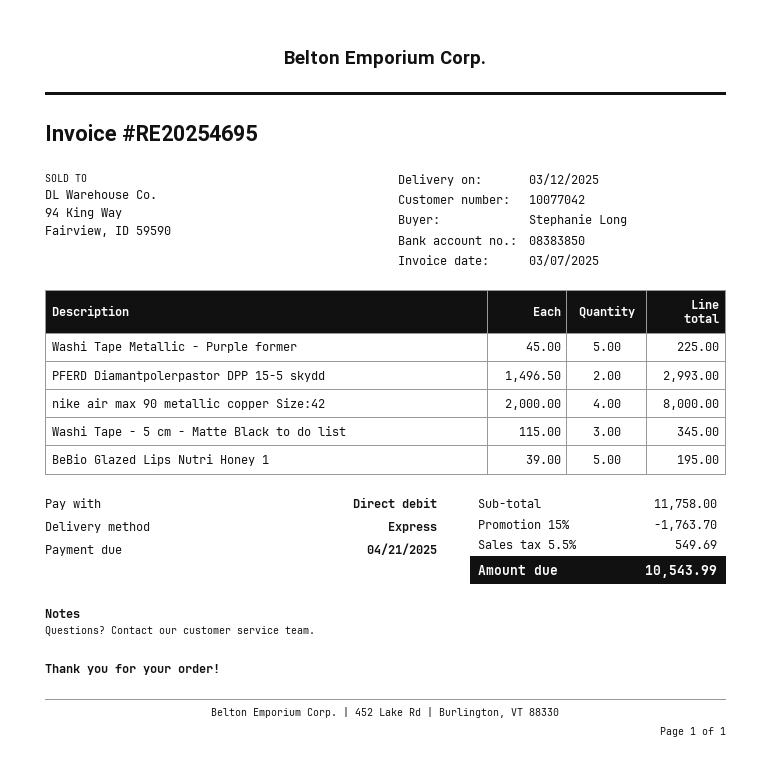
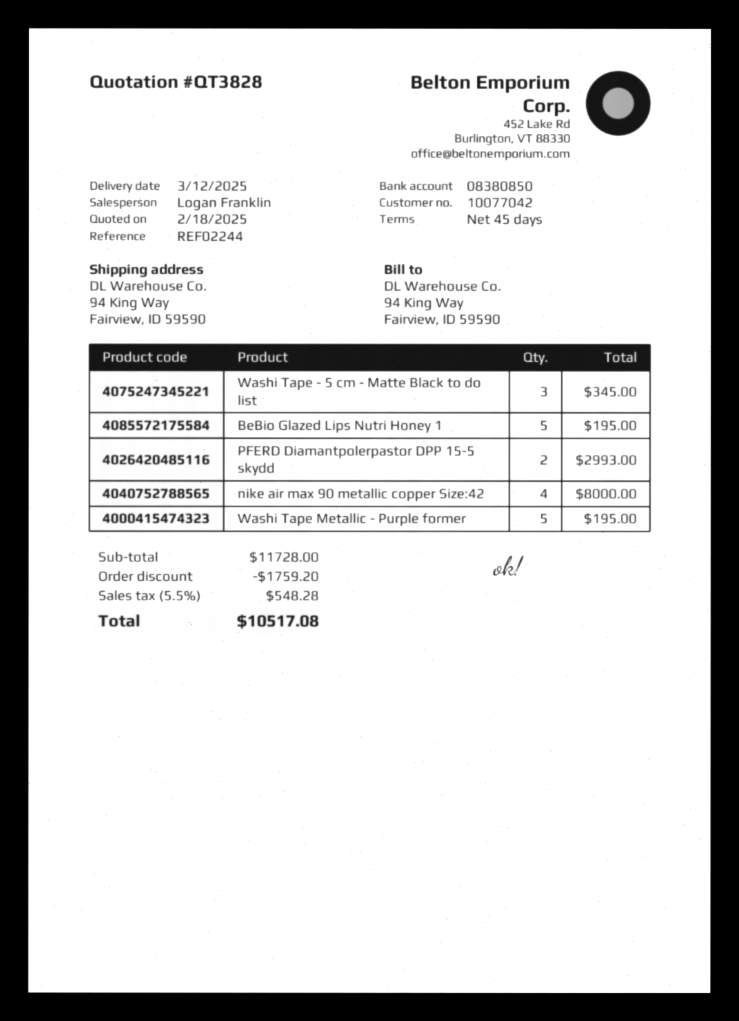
bank account: 08383850 -> 08380850
Washi Tape Metallic - Purple former: 5 for 225.00 -> 5 for 195.00
subtotal: 11758.00 -> 11728.00
discount: 1763.70 -> 1759.20
tax: 5.5% = 549.69 -> 5.5% = 548.28
total: 10543.99 -> 10517.08

